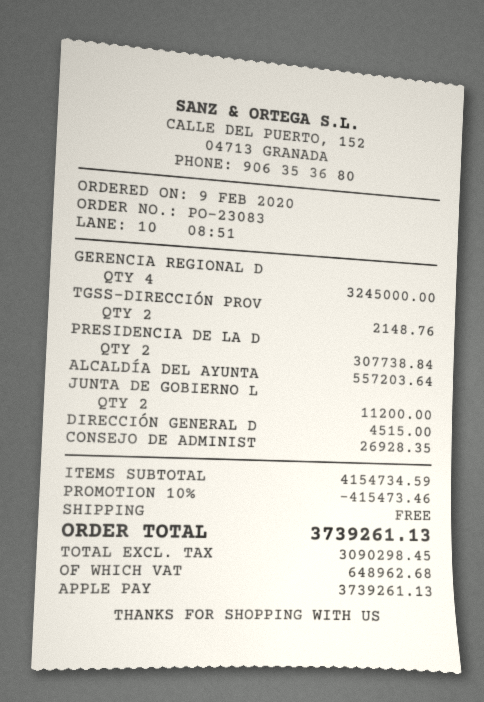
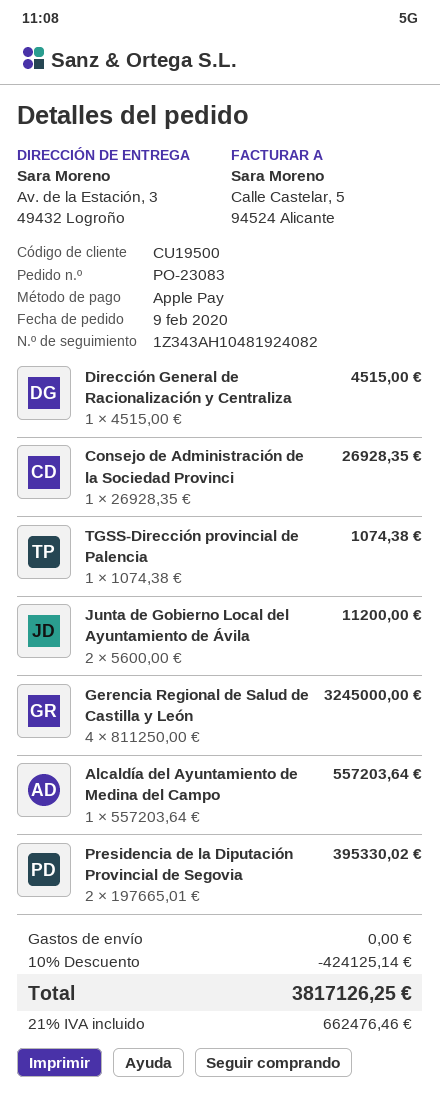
TGSS-DIRECCIÓN PROV: 2 for 2148.76 -> 1 for 1074.38
PRESIDENCIA DE LA D: 2 for 307738.84 -> 2 for 395330.02
discount: 10% = 415473.46 -> 10% = 424125.14
tax: 648962.68 -> 662476.46
total: 3739261.13 -> 3817126.25

